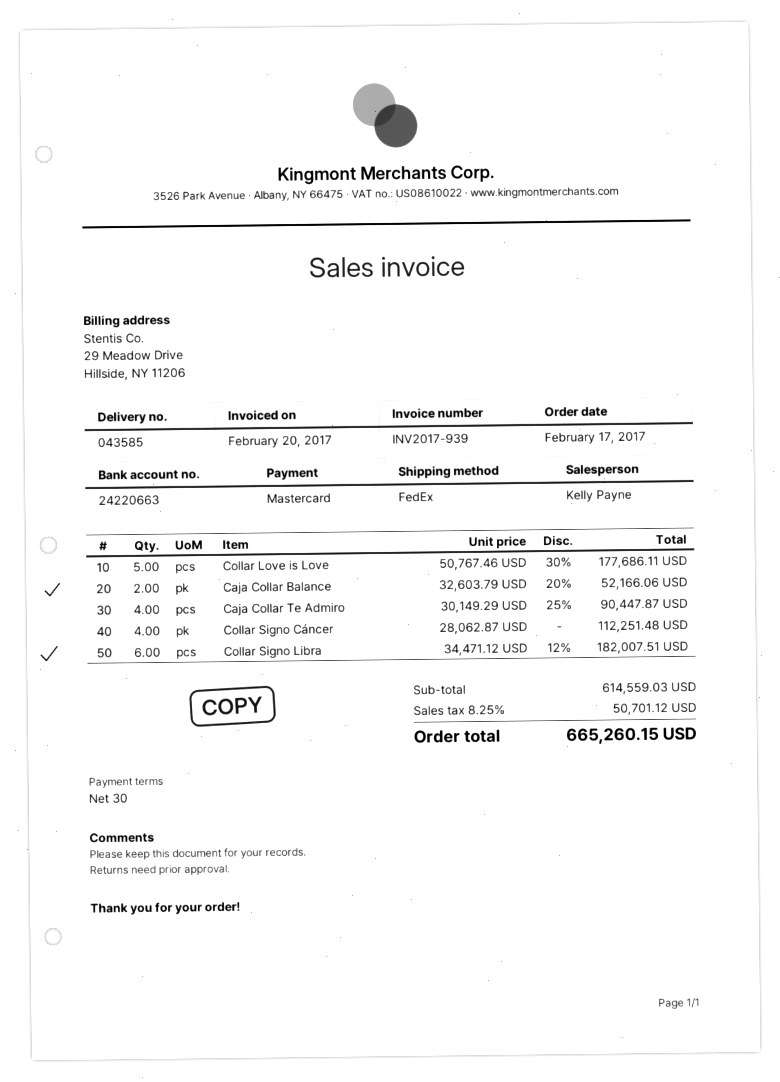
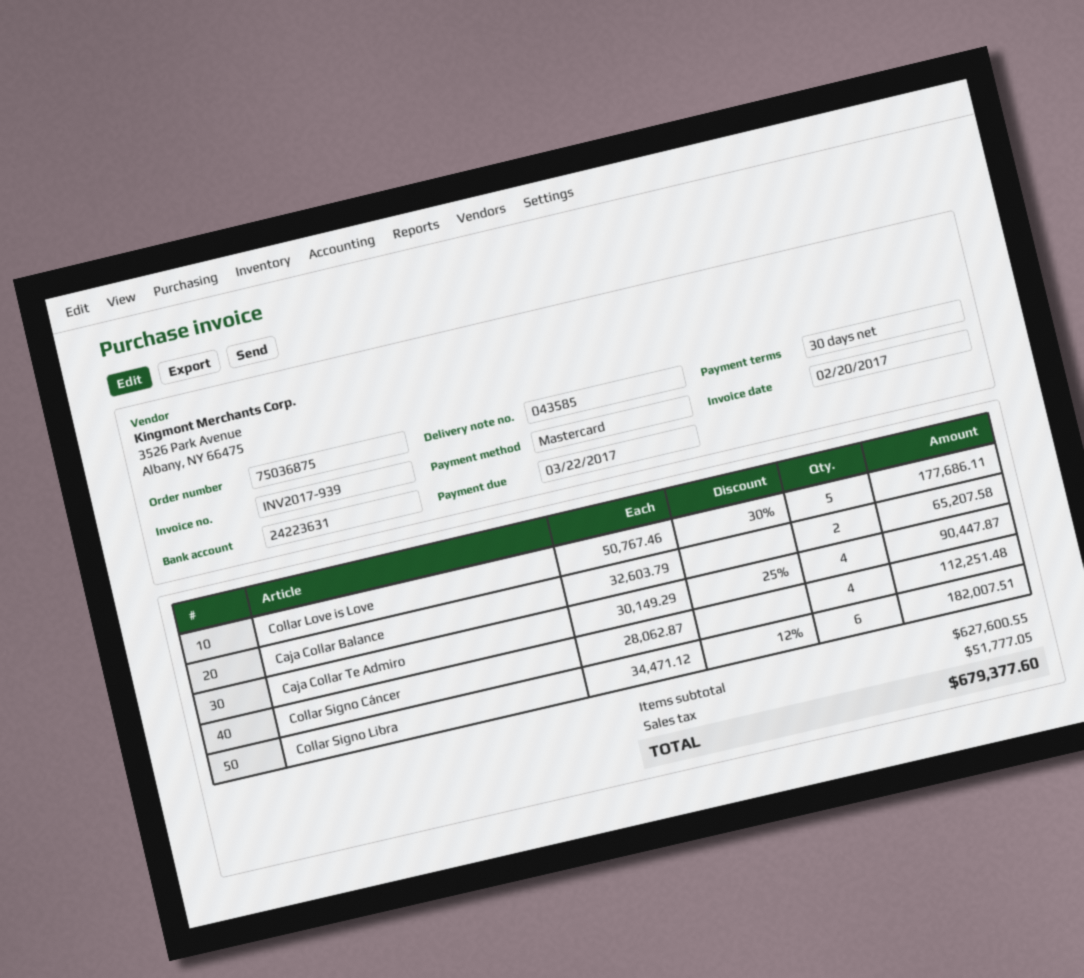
bank account: 24220663 -> 24223631
Caja Collar Balance: 2 x 32603.79 - 20% = 52166.06 -> 2 x 32603.79 = 65207.58
subtotal: 614559.03 -> 627600.55
tax: 50701.12 -> 51777.05
total: 665260.15 -> 679377.60

